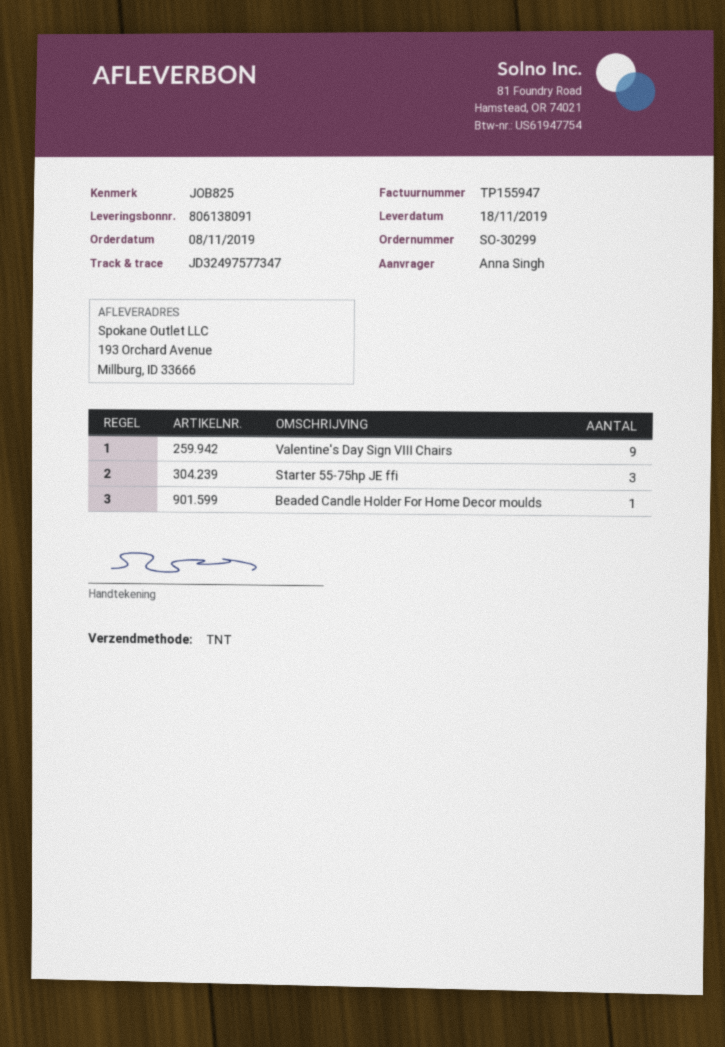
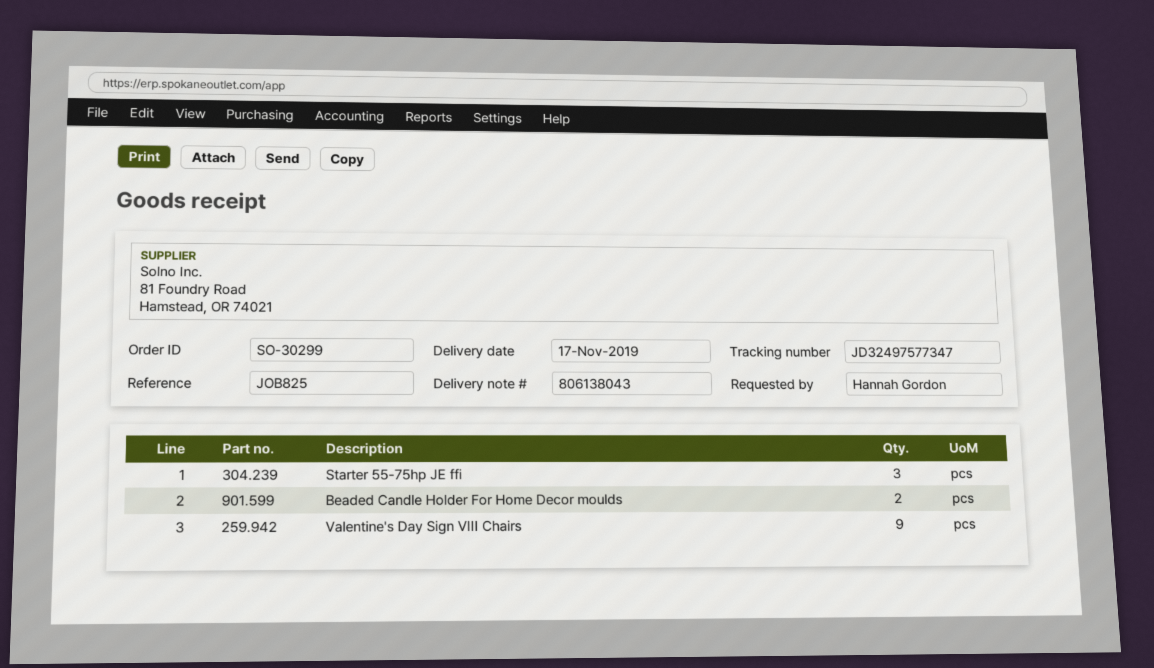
delivery note number: 806138091 -> 806138043
delivery date: 2019-11-18 -> 2019-11-17
ordered by: Anna Singh -> Hannah Gordon
Beaded Candle Holder For Home Decor moulds: 1 -> 2

